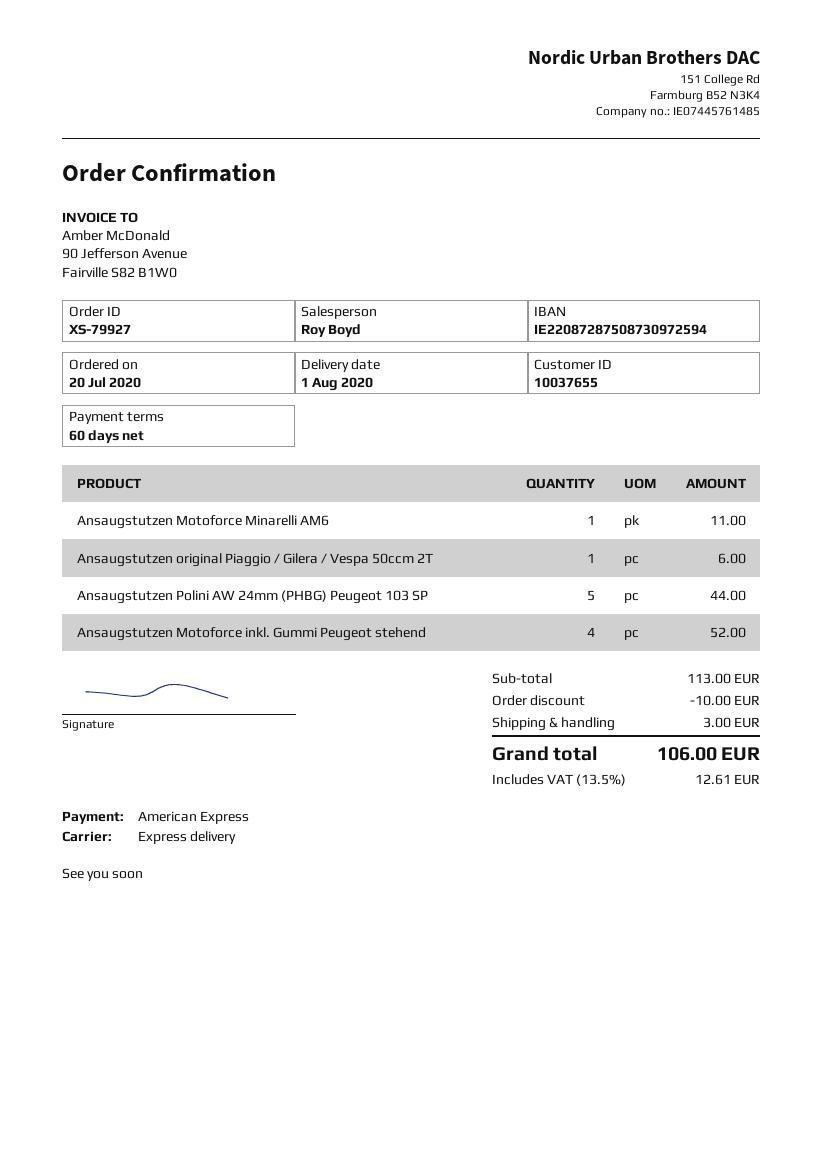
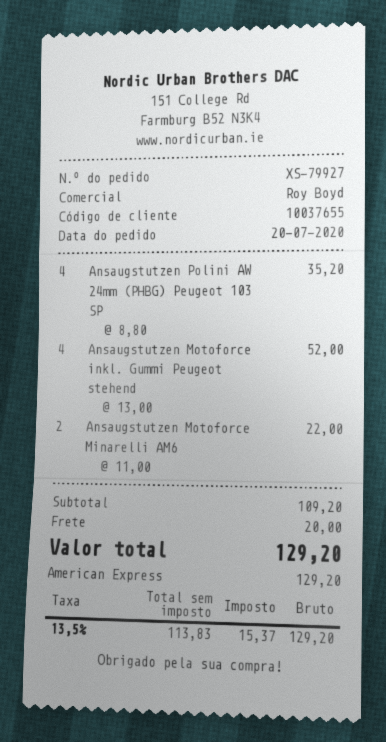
Ansaugstutzen Motoforce Minarelli AM6: 1 for 11.00 -> 2 for 22.00
Ansaugstutzen original Piaggio / Gilera / Vespa 50ccm 2T: 1 for 6.00 -> none
Ansaugstutzen Polini AW 24mm (PHBG) Peugeot 103 SP: 5 for 44.00 -> 4 for 35.20
subtotal: 113.00 -> 109.20
discount: 10.00 -> none
shipping: 3.00 -> 20.00
tax: 13.5% = 12.61 -> 13.5% = 15.37
total: 106.00 -> 129.20

